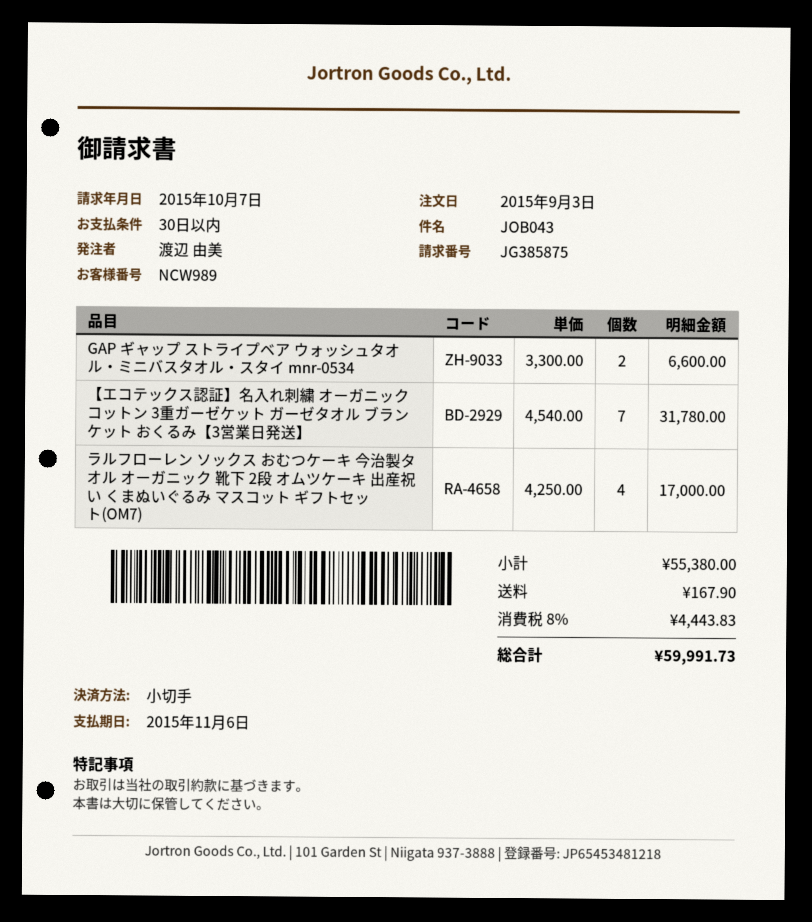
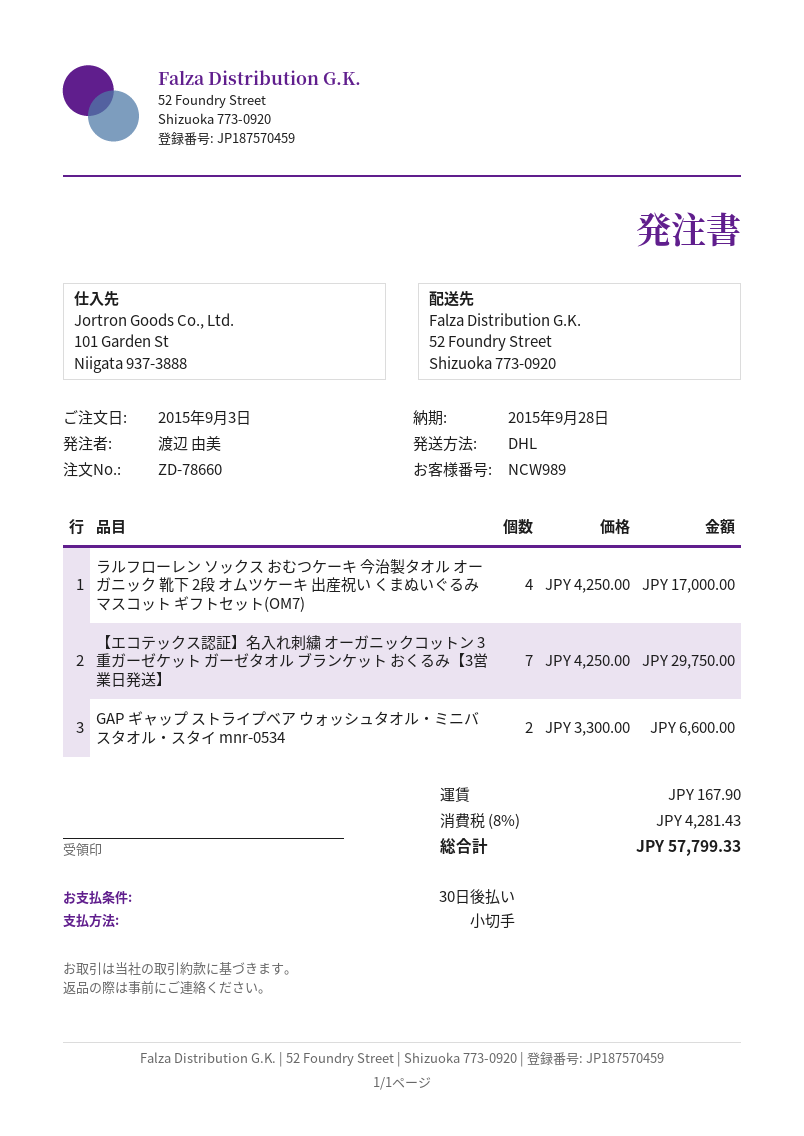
【エコテックス認証】名入れ刺繍 オーガニックコットン 3重ガーゼケット ガーゼタオル ブランケット おくるみ【3営業日発送】: 7 x 4540.00 = 31780.00 -> 7 x 4250.00 = 29750.00
tax: 8% = 4443.83 -> 8% = 4281.43
total: 59991.73 -> 57799.33

